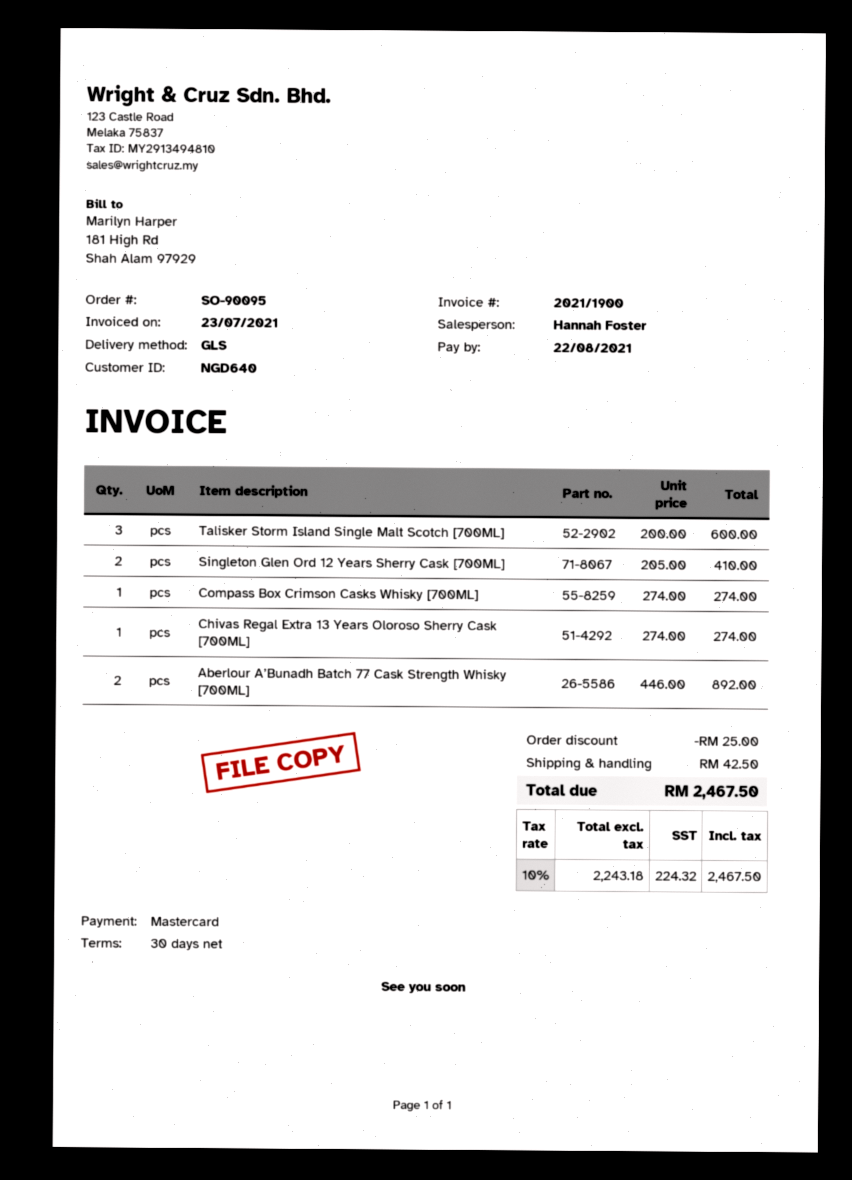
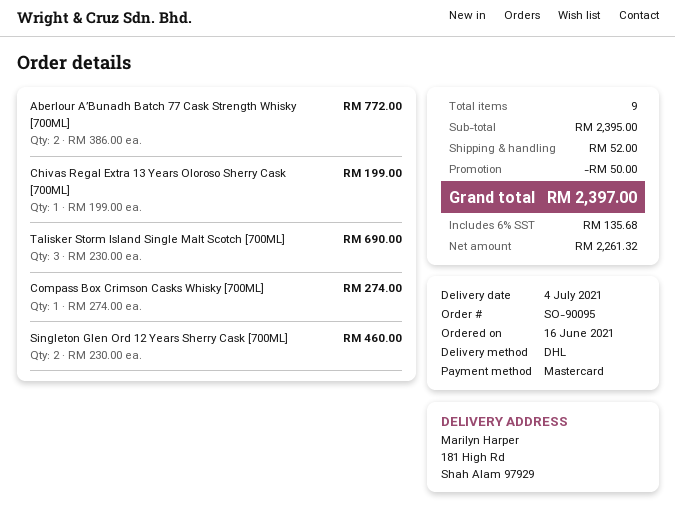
shipping method: GLS -> DHL
Talisker Storm Island Single Malt Scotch [700ML]: 3 x 200.00 = 600.00 -> 3 x 230.00 = 690.00
Singleton Glen Ord 12 Years Sherry Cask [700ML]: 2 x 205.00 = 410.00 -> 2 x 230.00 = 460.00
Chivas Regal Extra 13 Years Oloroso Sherry Cask [700ML]: 1 x 274.00 = 274.00 -> 1 x 199.00 = 199.00
Aberlour A’Bunadh Batch 77 Cask Strength Whisky [700ML]: 2 x 446.00 = 892.00 -> 2 x 386.00 = 772.00
discount: 25.00 -> 50.00
shipping: 42.50 -> 52.00
net: 2243.18 -> 2261.32
tax: 10% = 224.32 -> 6% = 135.68
total: 2467.50 -> 2397.00

